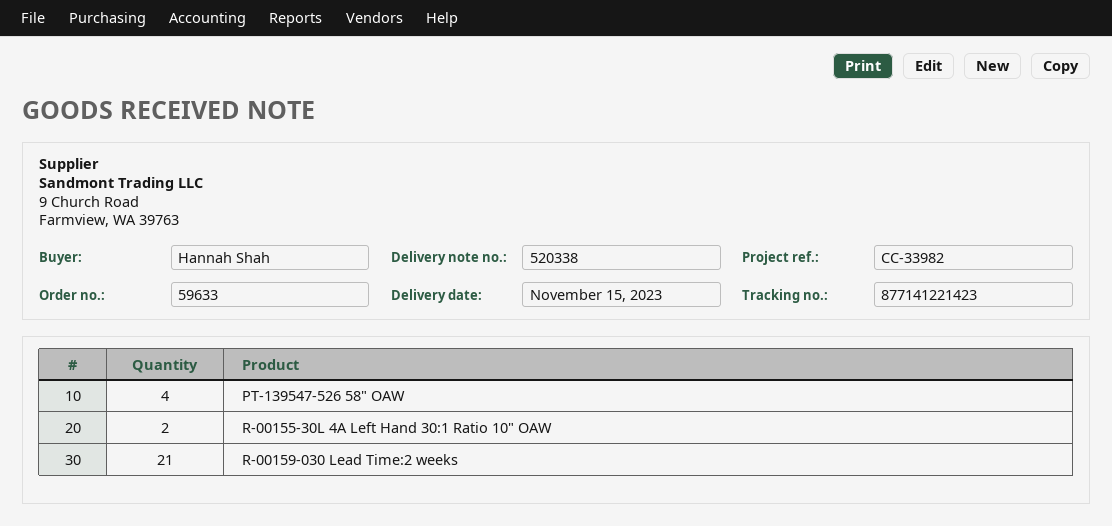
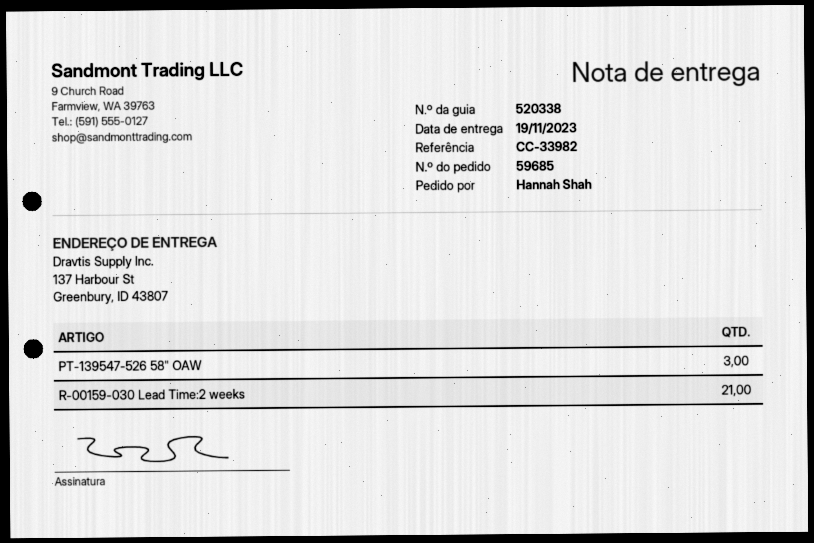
order number: 59633 -> 59685
delivery date: 2023-11-15 -> 2023-11-19
PT-139547-526 58" OAW: 4 -> 3
R-00155-30L 4A Left Hand 30:1 Ratio 10" OAW: 2 -> none

